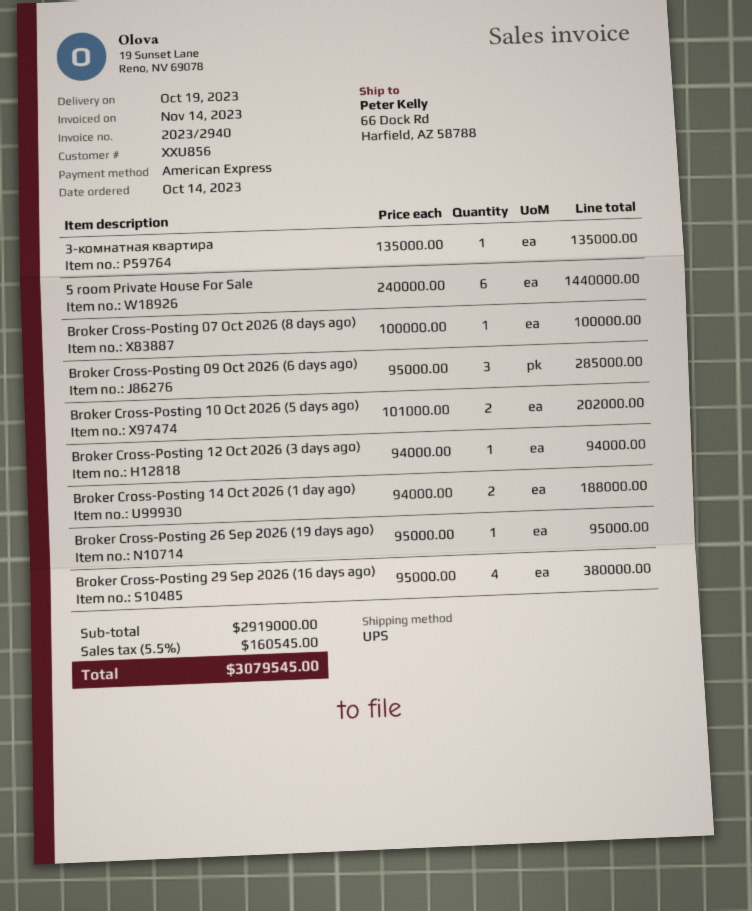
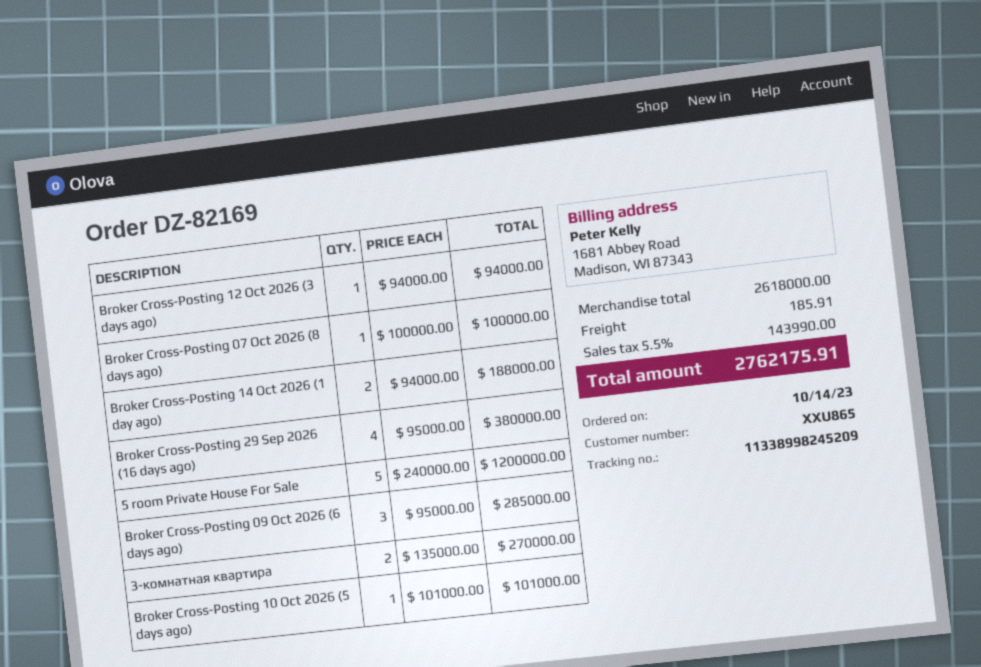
customer number: XXU856 -> XXU865
3-комнатная квартира: 1 x 135000.00 = 135000.00 -> 2 x 135000.00 = 270000.00
5 room Private House For Sale: 6 x 240000.00 = 1440000.00 -> 5 x 240000.00 = 1200000.00
Broker Cross-Posting 10 Oct 2026 (5 days ago): 2 x 101000.00 = 202000.00 -> 1 x 101000.00 = 101000.00
Broker Cross-Posting 26 Sep 2026 (19 days ago): 1 x 95000.00 = 95000.00 -> none
subtotal: 2919000.00 -> 2618000.00
shipping: none -> 185.91
tax: 5.5% = 160545.00 -> 5.5% = 143990.00
total: 3079545.00 -> 2762175.91

